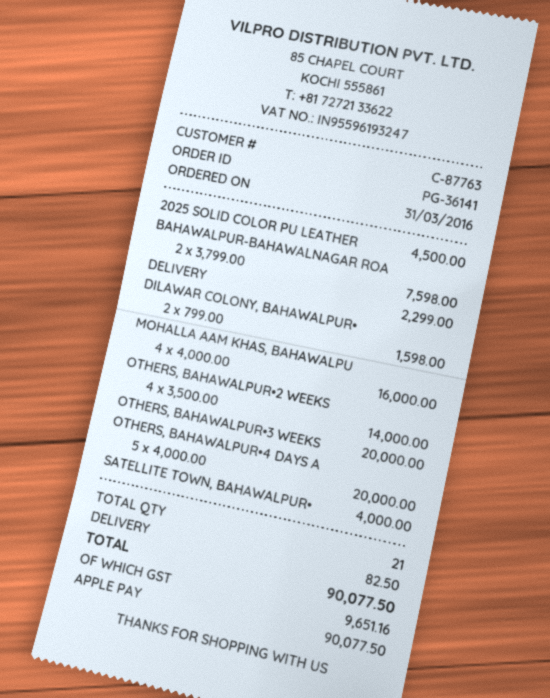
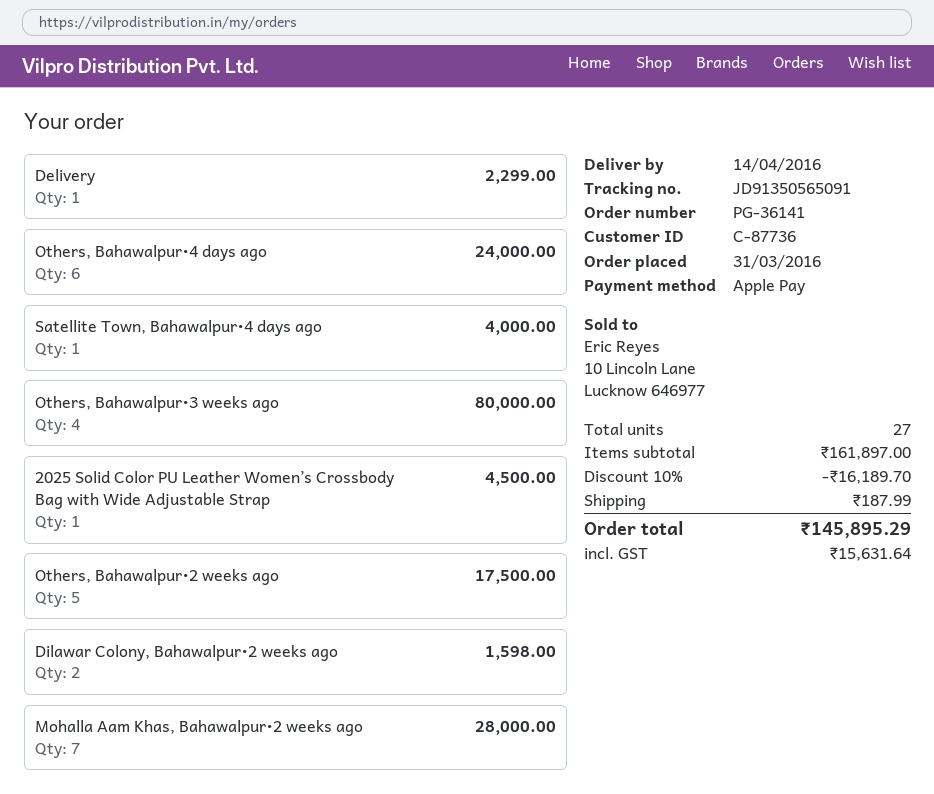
customer number: C-87763 -> C-87736
BAHAWALPUR-BAHAWALNAGAR ROA: 2 for 7598.00 -> none
MOHALLA AAM KHAS, BAHAWALPU: 4 for 16000.00 -> 7 for 28000.00
OTHERS, BAHAWALPUR•2 WEEKS: 4 for 14000.00 -> 5 for 17500.00
OTHERS, BAHAWALPUR•3 WEEKS: 1 for 20000.00 -> 4 for 80000.00
OTHERS, BAHAWALPUR•4 DAYS A: 5 for 20000.00 -> 6 for 24000.00
total quantity: 21 -> 27
discount: none -> 10% = 16189.70
shipping: 82.50 -> 187.99
tax: 9651.16 -> 15631.64
total: 90077.50 -> 145895.29

